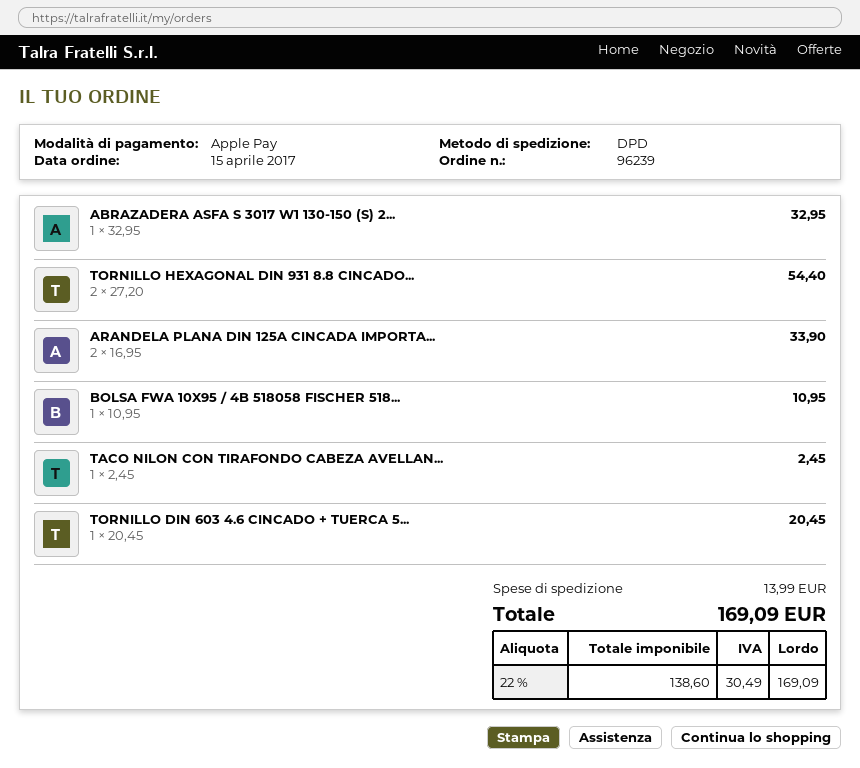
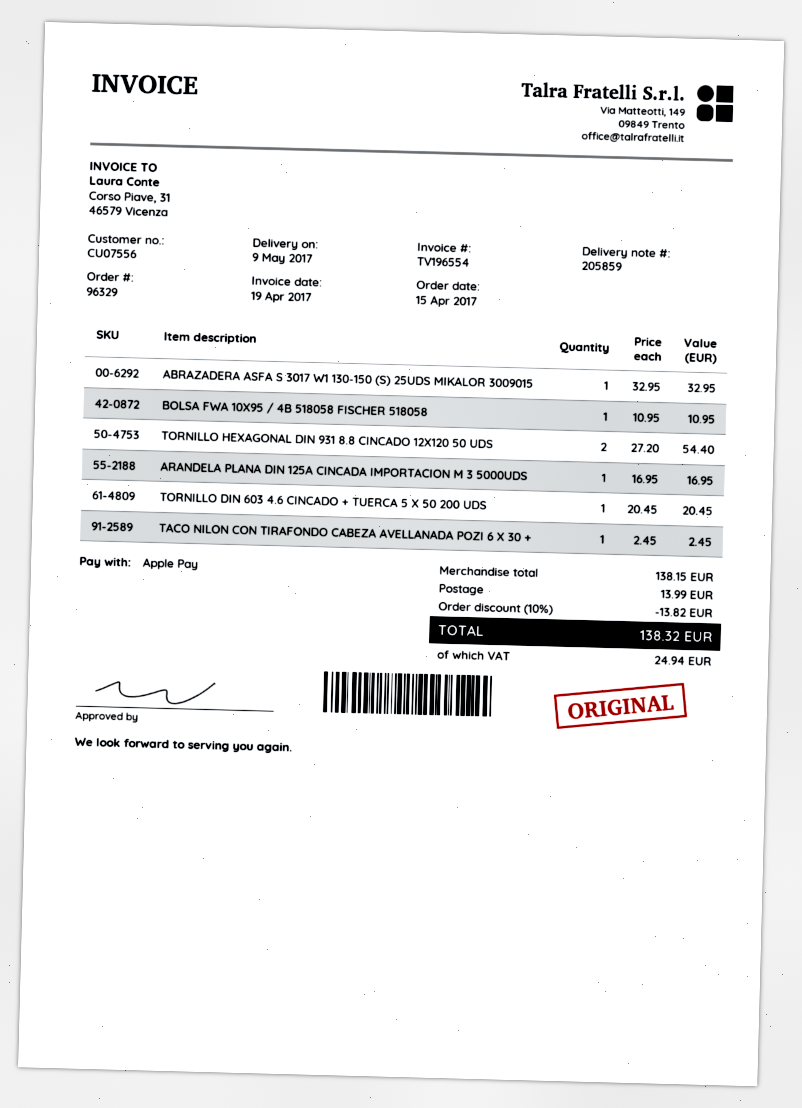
order number: 96239 -> 96329
ARANDELA PLANA DIN 125A CINCADA IMPORTA...: 2 x 16.95 = 33.90 -> 1 x 16.95 = 16.95
discount: none -> 10% = 13.82
tax: 30.49 -> 24.94
total: 169.09 -> 138.32

